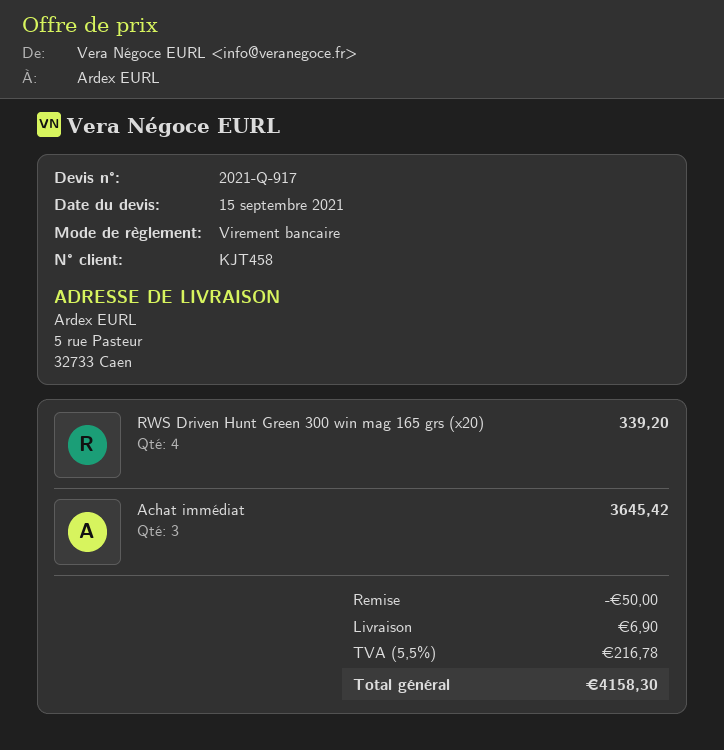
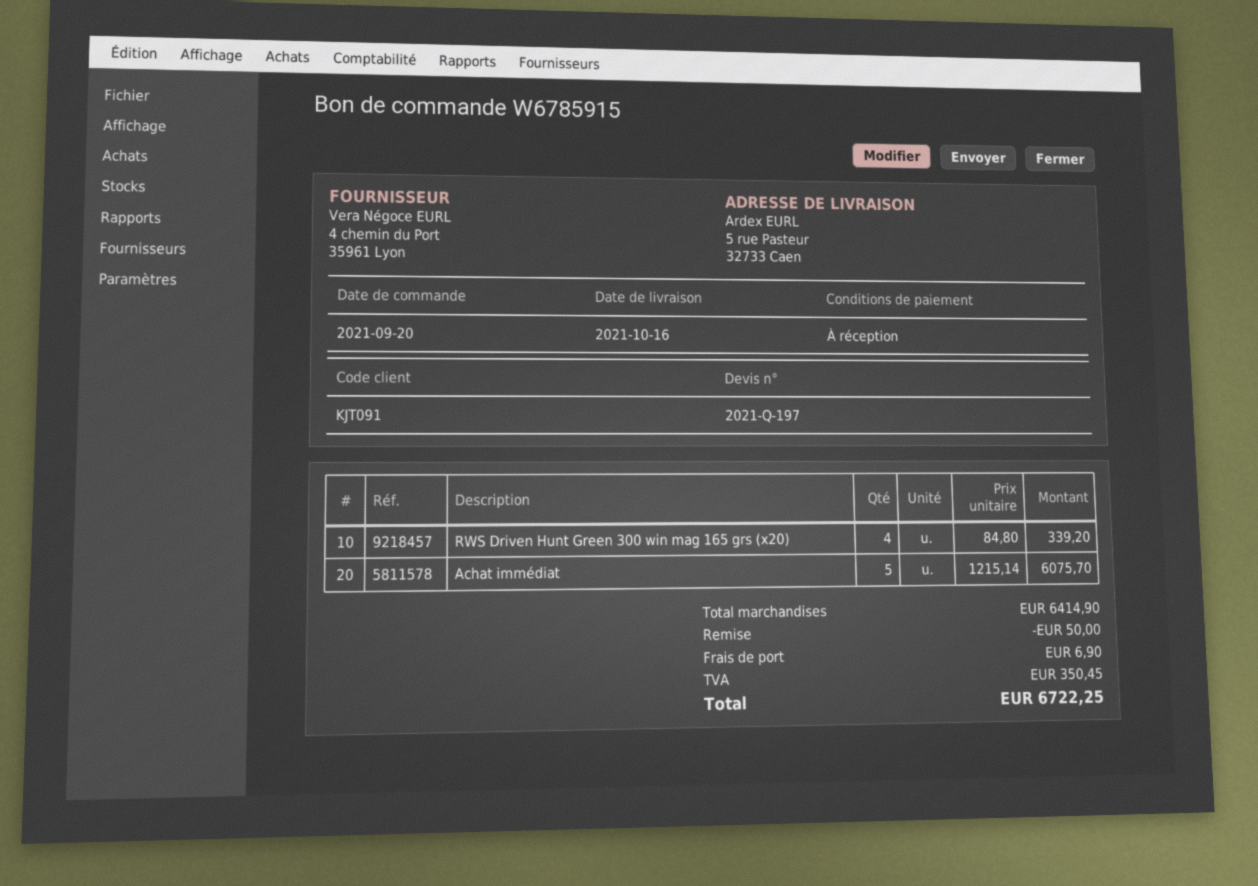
quote number: 2021-Q-917 -> 2021-Q-197
customer number: KJT458 -> KJT091
Achat immédiat: 3 for 3645.42 -> 5 for 6075.70
tax: 216.78 -> 350.45
total: 4158.30 -> 6722.25

